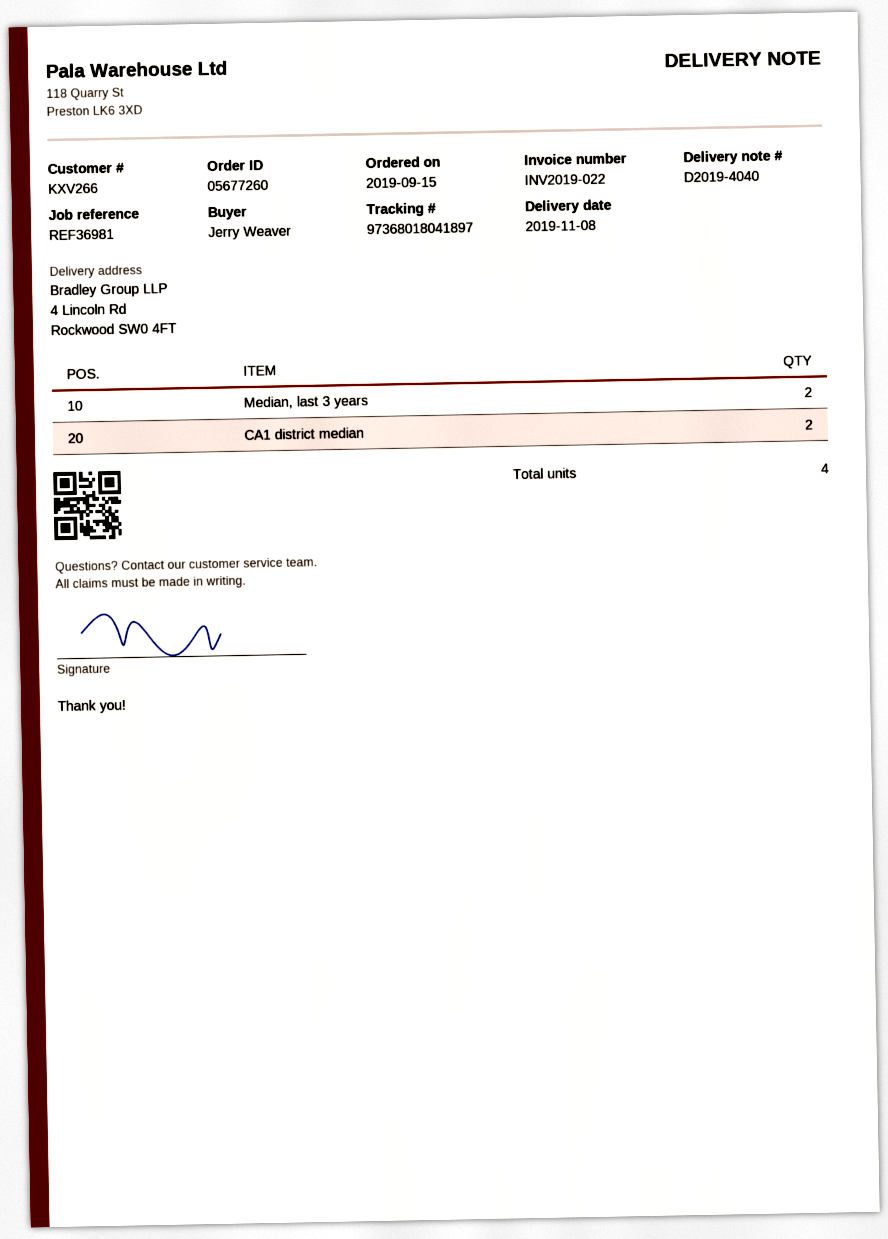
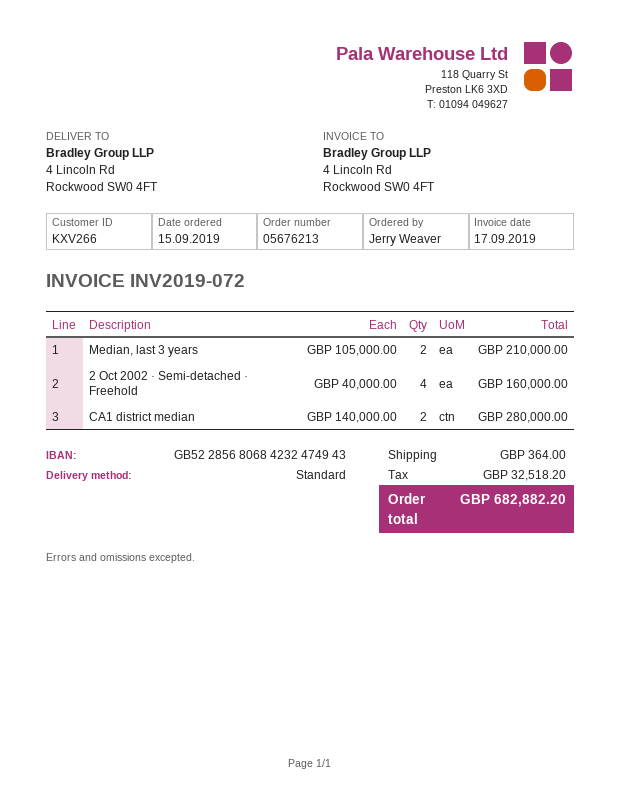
order number: 05677260 -> 05676213
invoice number: INV2019-022 -> INV2019-072
2 Oct 2002 · Semi-detached · Freehold: none -> 4

